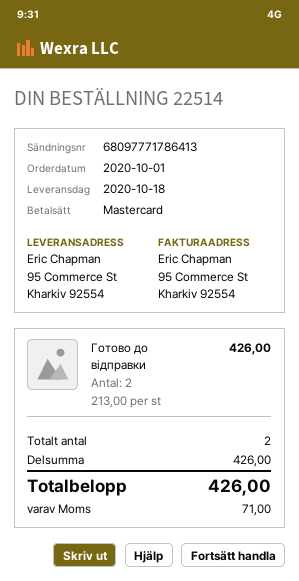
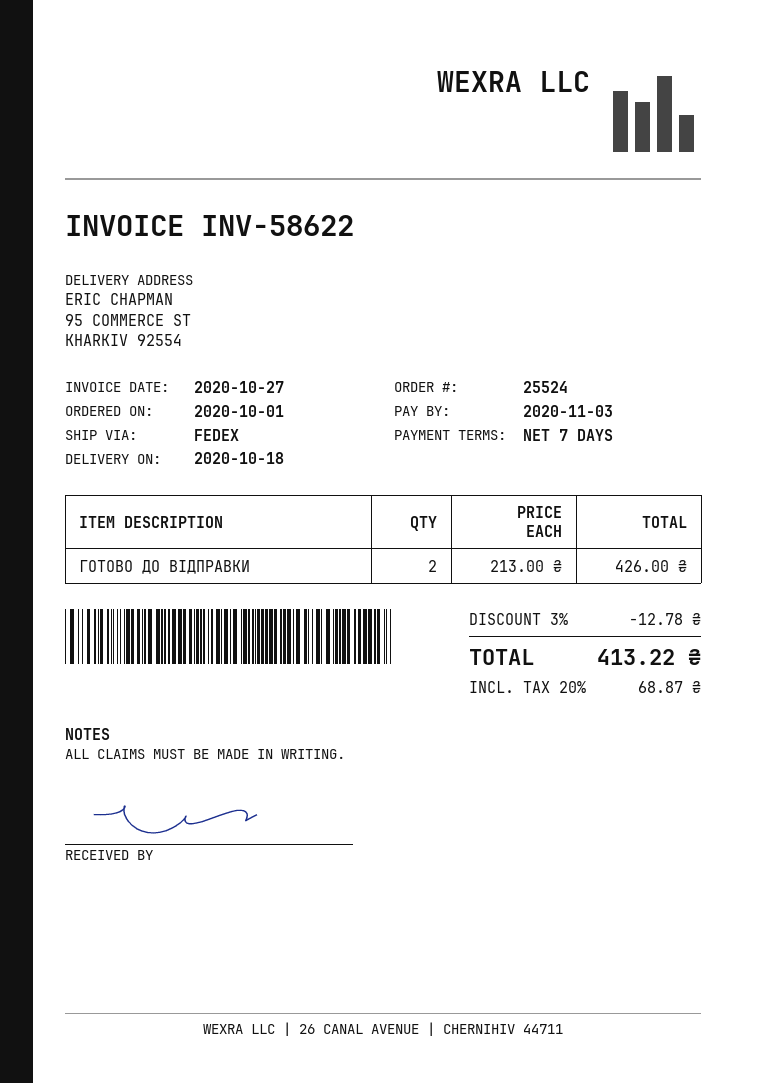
order number: 22514 -> 25524
discount: none -> 3% = 12.78
tax: 71.00 -> 68.87
total: 426.00 -> 413.22

